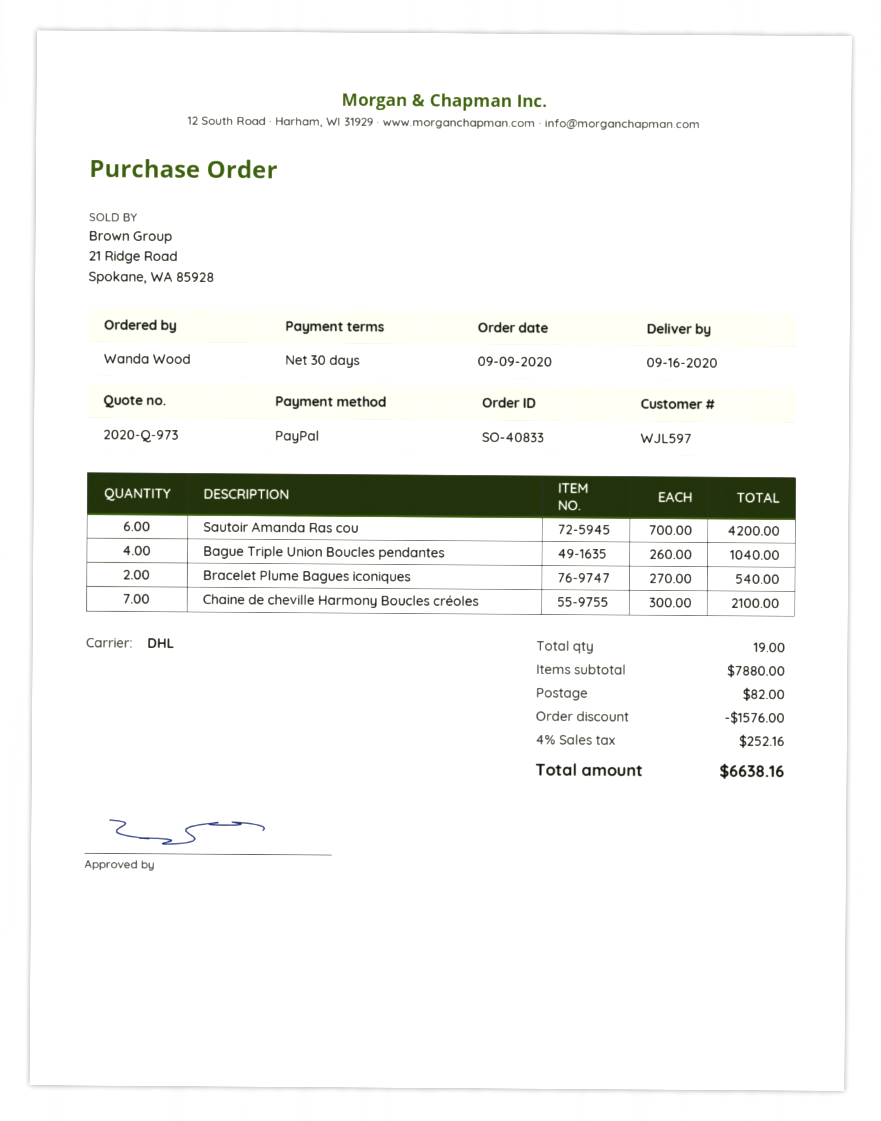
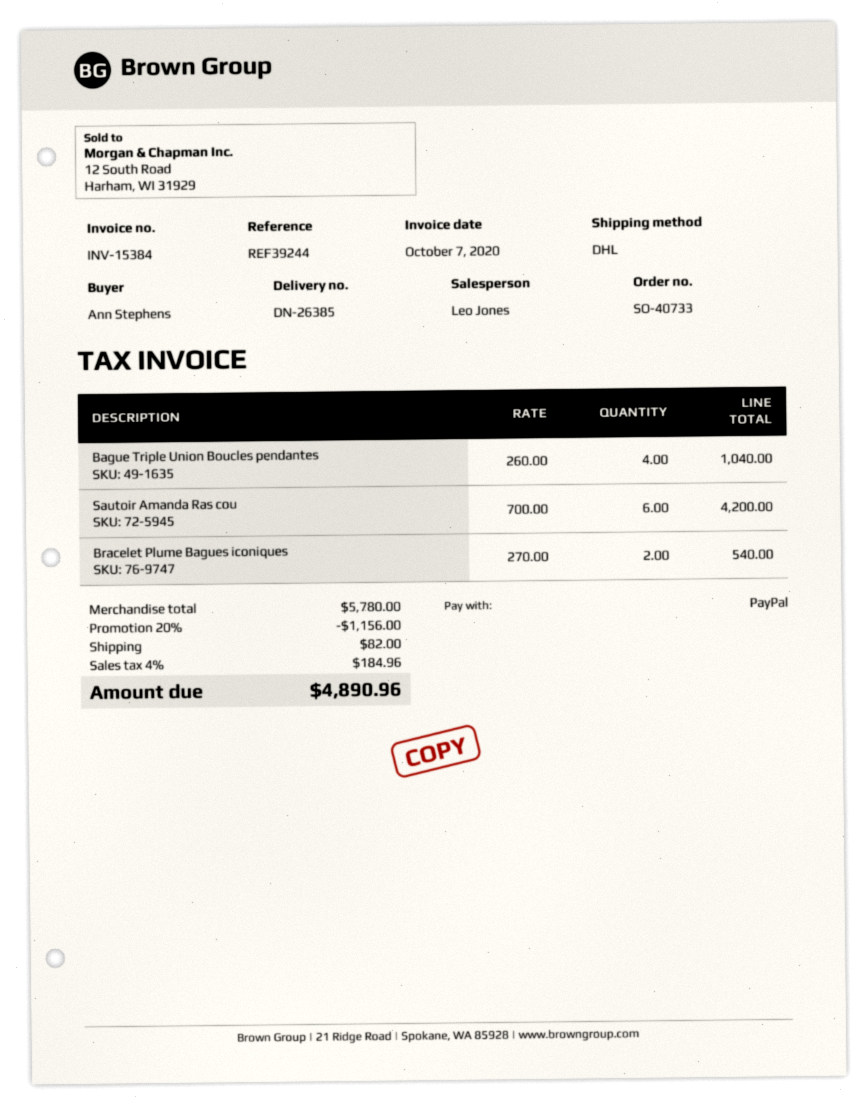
order number: SO-40833 -> SO-40733
ordered by: Wanda Wood -> Ann Stephens
Chaine de cheville Harmony Boucles créoles: 7 x 300.00 = 2100.00 -> none
subtotal: 7880.00 -> 5780.00
discount: 1576.00 -> 1156.00
tax: 4% = 252.16 -> 4% = 184.96
total: 6638.16 -> 4890.96

